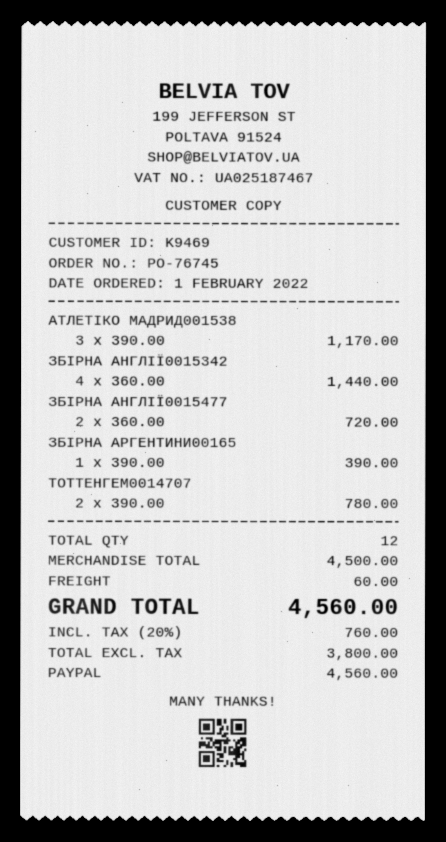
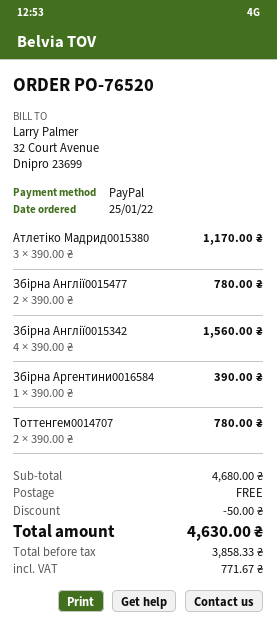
order number: PO-76745 -> PO-76520
order date: 2022-02-01 -> 2022-01-25
ЗБІРНА АНГЛІЇ0015342: 4 x 360.00 = 1440.00 -> 4 x 390.00 = 1560.00
ЗБІРНА АНГЛІЇ0015477: 2 x 360.00 = 720.00 -> 2 x 390.00 = 780.00
subtotal: 4500.00 -> 4680.00
discount: none -> 50.00
shipping: 60.00 -> 0.00
net: 3800.00 -> 3858.33
tax: 760.00 -> 771.67
total: 4560.00 -> 4630.00

